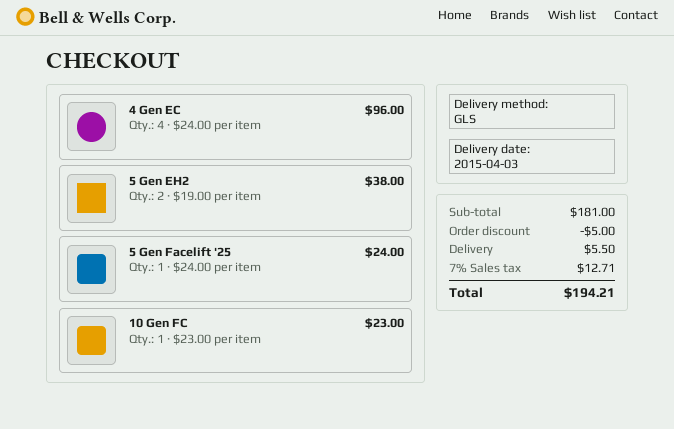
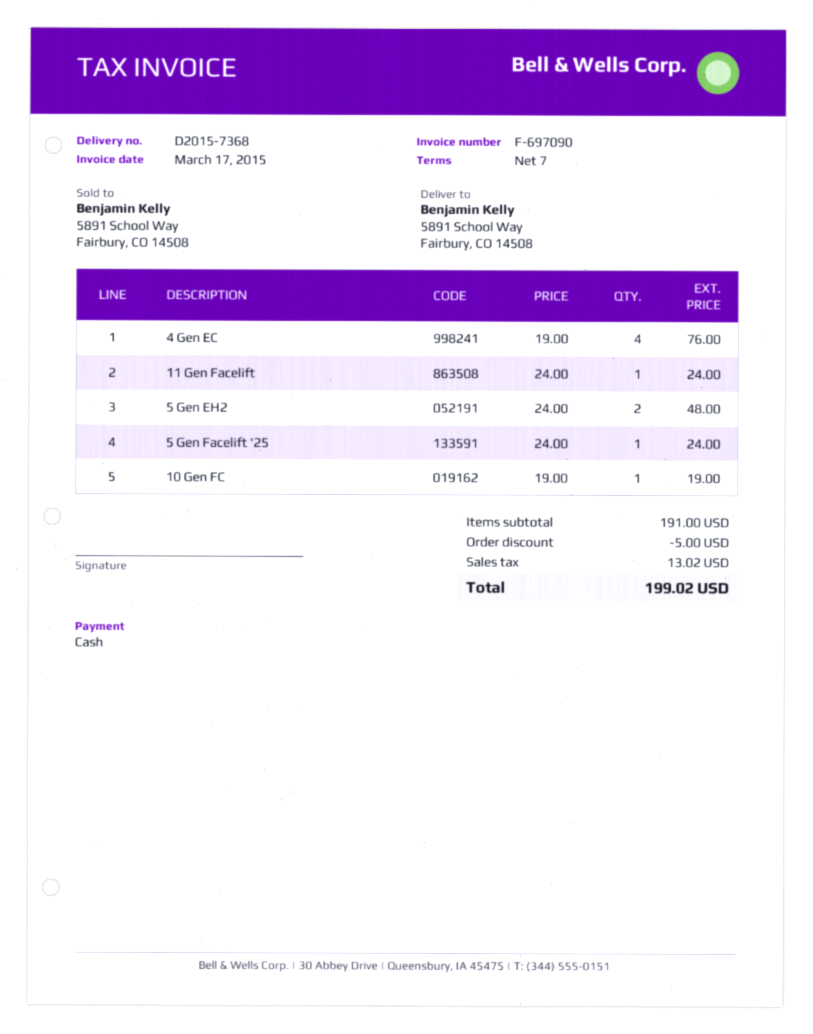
4 Gen EC: 4 x 24.00 = 96.00 -> 4 x 19.00 = 76.00
5 Gen EH2: 2 x 19.00 = 38.00 -> 2 x 24.00 = 48.00
10 Gen FC: 1 x 23.00 = 23.00 -> 1 x 19.00 = 19.00
11 Gen Facelift: none -> 1 x 24.00 = 24.00
subtotal: 181.00 -> 191.00
shipping: 5.50 -> none
tax: 12.71 -> 13.02
total: 194.21 -> 199.02

